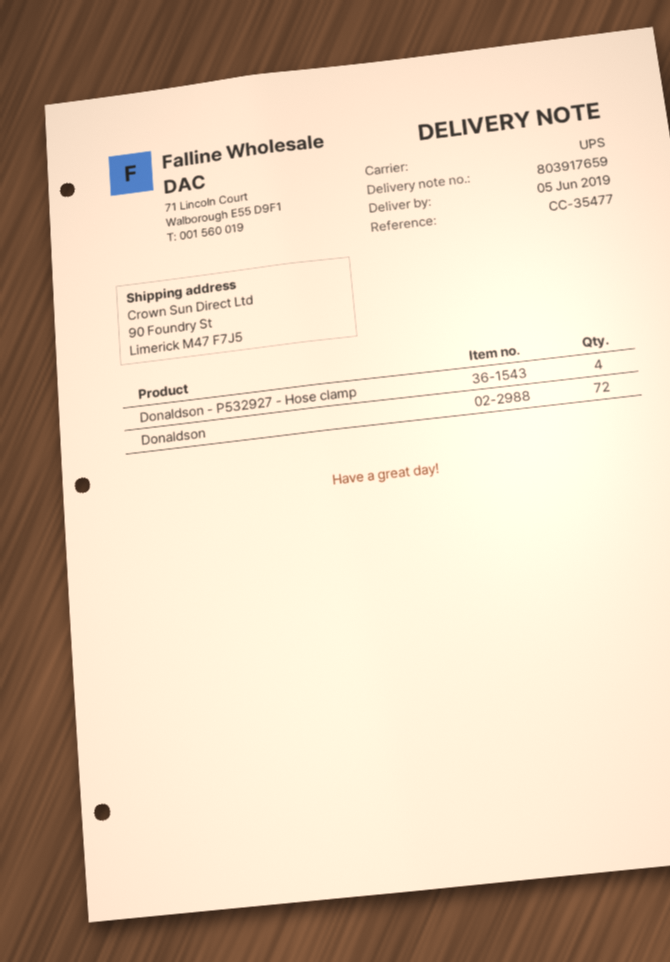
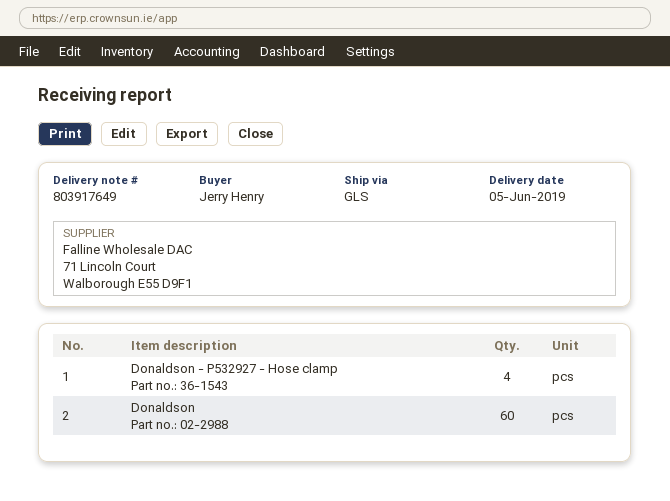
delivery note number: 803917659 -> 803917649
shipping method: UPS -> GLS
Donaldson: 72 -> 60

